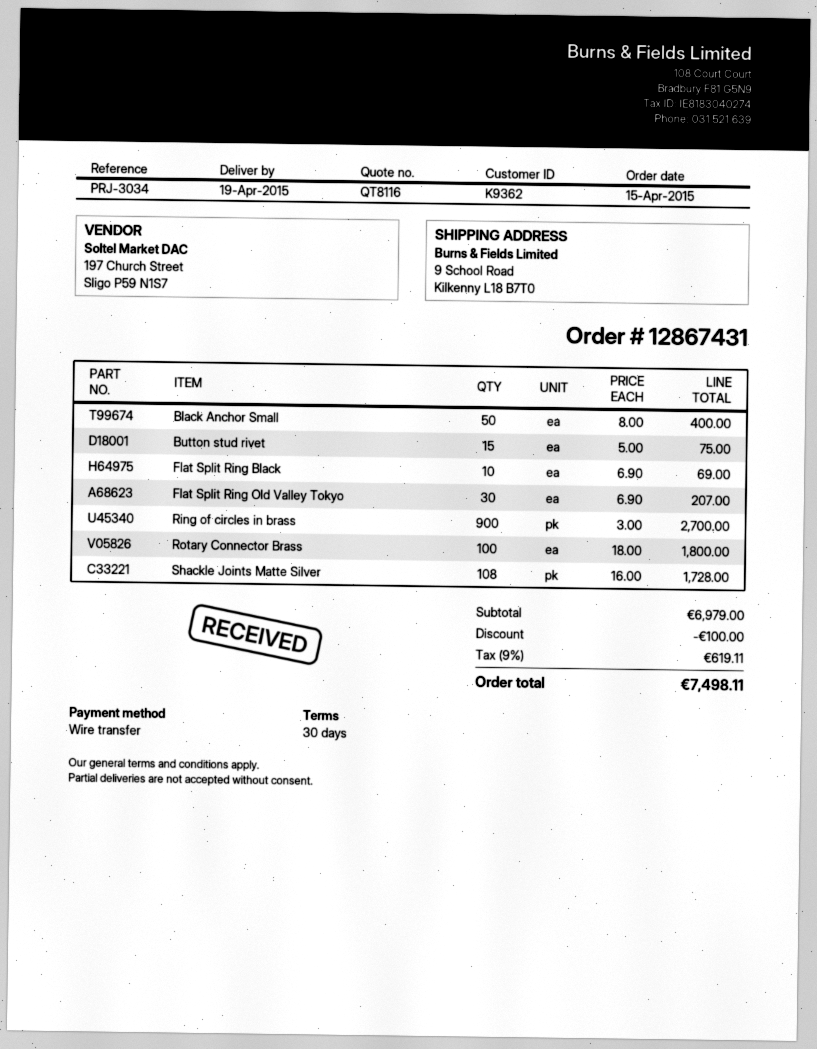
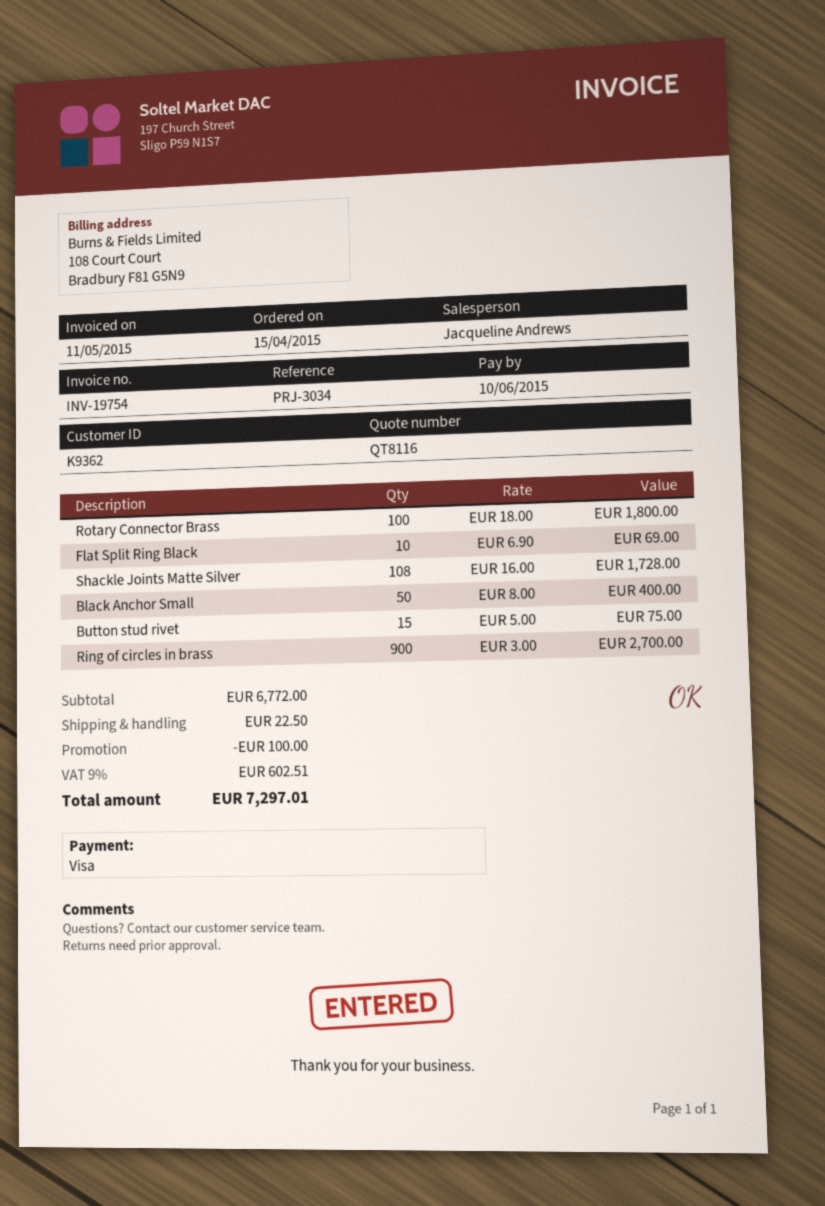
payment method: bank transfer -> Visa
Flat Split Ring Old Valley Tokyo: 30 x 6.90 = 207.00 -> none
subtotal: 6979.00 -> 6772.00
shipping: none -> 22.50
tax: 9% = 619.11 -> 9% = 602.51
total: 7498.11 -> 7297.01

